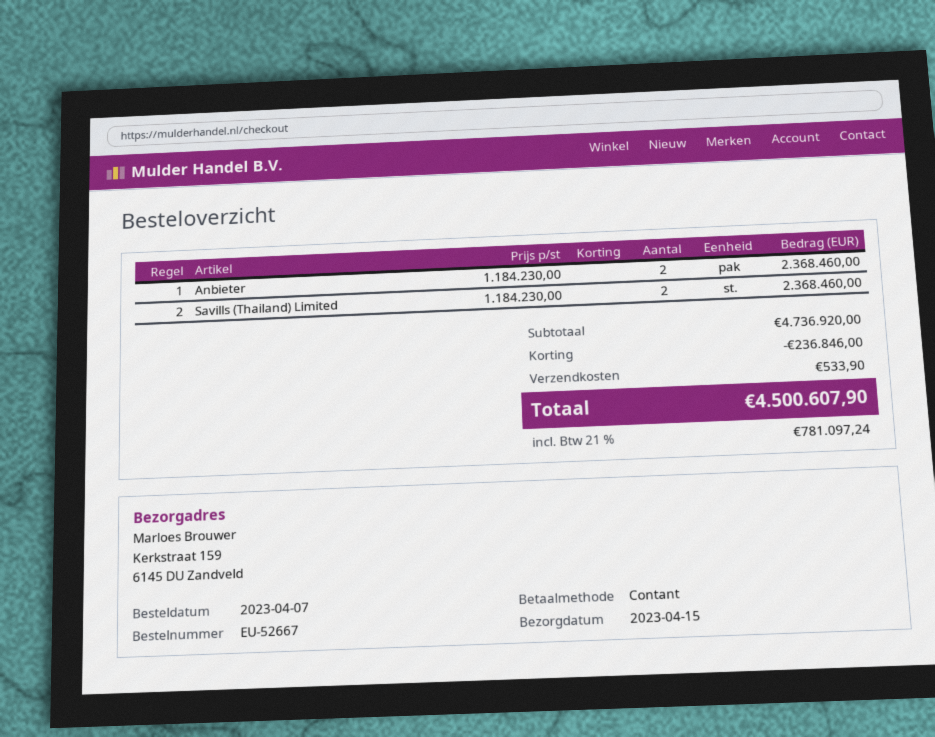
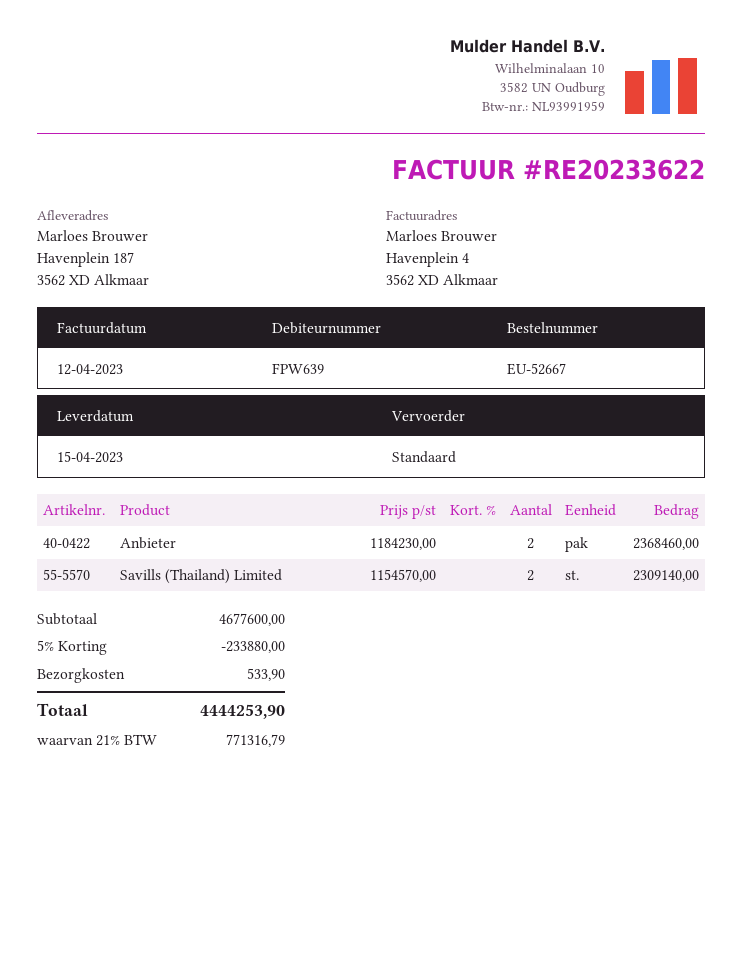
ship to: Kerkstraat 159, 6145 DU Zandveld -> Havenplein 187, 3562 XD Alkmaar
Savills (Thailand) Limited: 2 x 1184230.00 = 2368460.00 -> 2 x 1154570.00 = 2309140.00
subtotal: 4736920.00 -> 4677600.00
discount: 236846.00 -> 233880.00
tax: 21% = 781097.24 -> 21% = 771316.79
total: 4500607.90 -> 4444253.90

